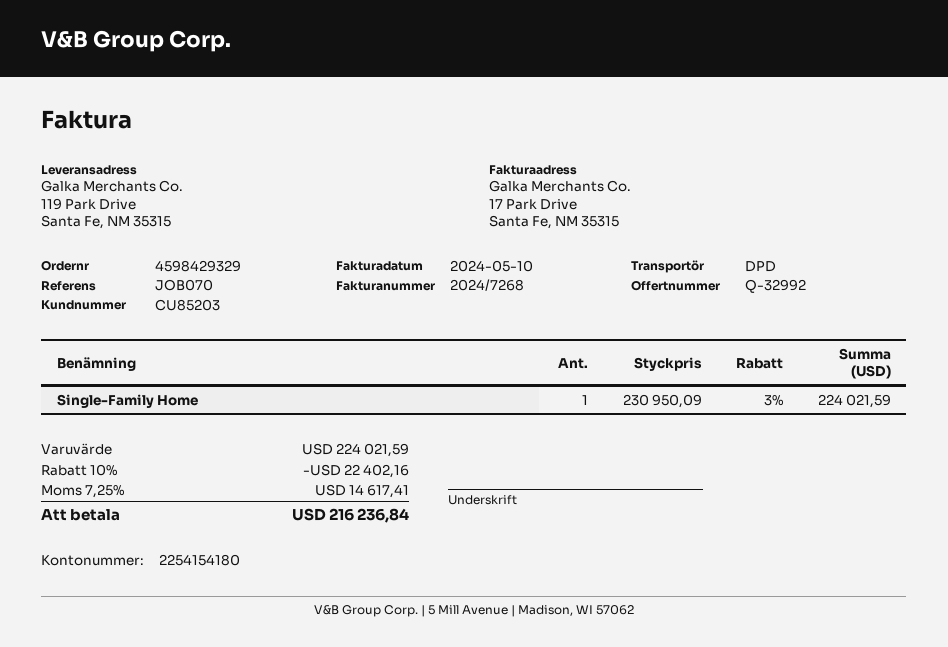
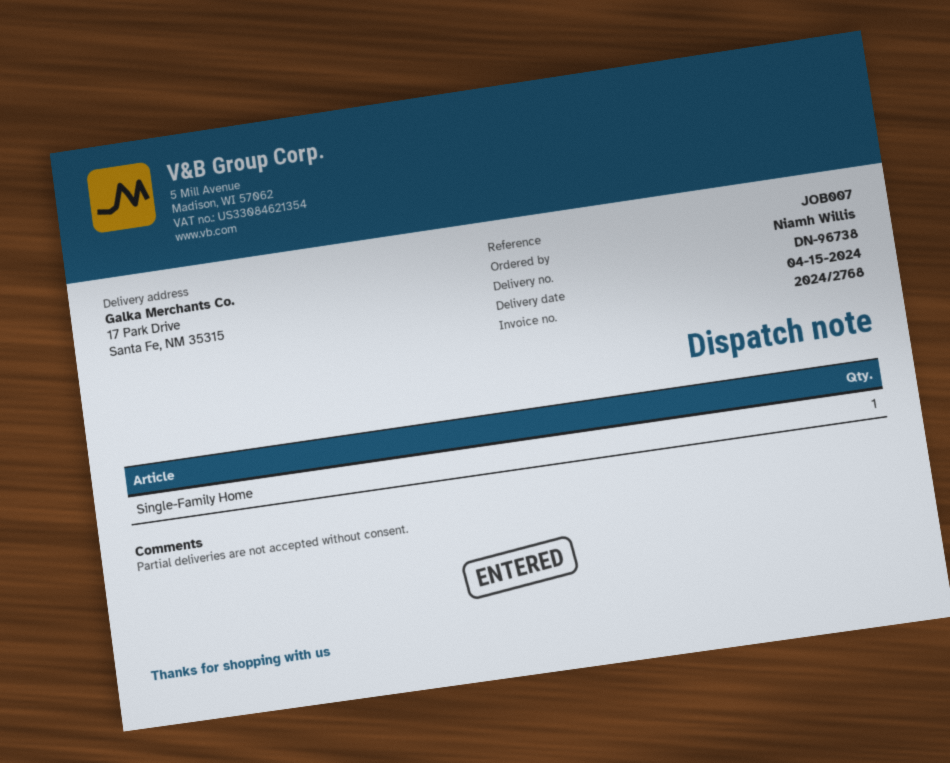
invoice number: 2024/7268 -> 2024/2768
reference: JOB070 -> JOB007
ship to: 119 Park Drive, Santa Fe, NM 35315 -> 17 Park Drive, Santa Fe, NM 35315

